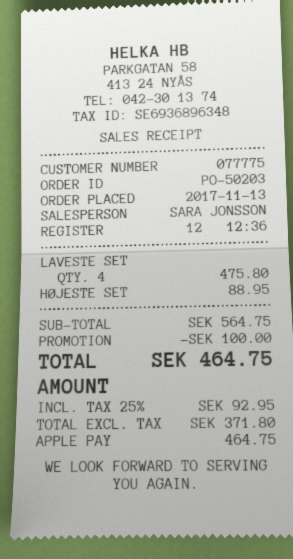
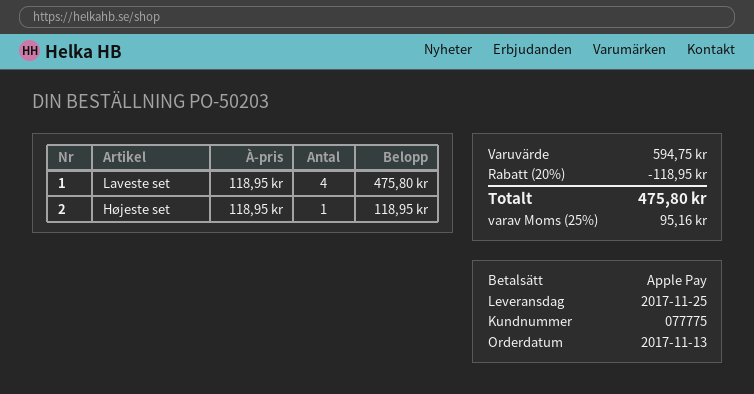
HØJESTE SET: 1 for 88.95 -> 1 for 118.95
subtotal: 564.75 -> 594.75
discount: 100.00 -> 118.95
tax: 25% = 92.95 -> 25% = 95.16
total: 464.75 -> 475.80

